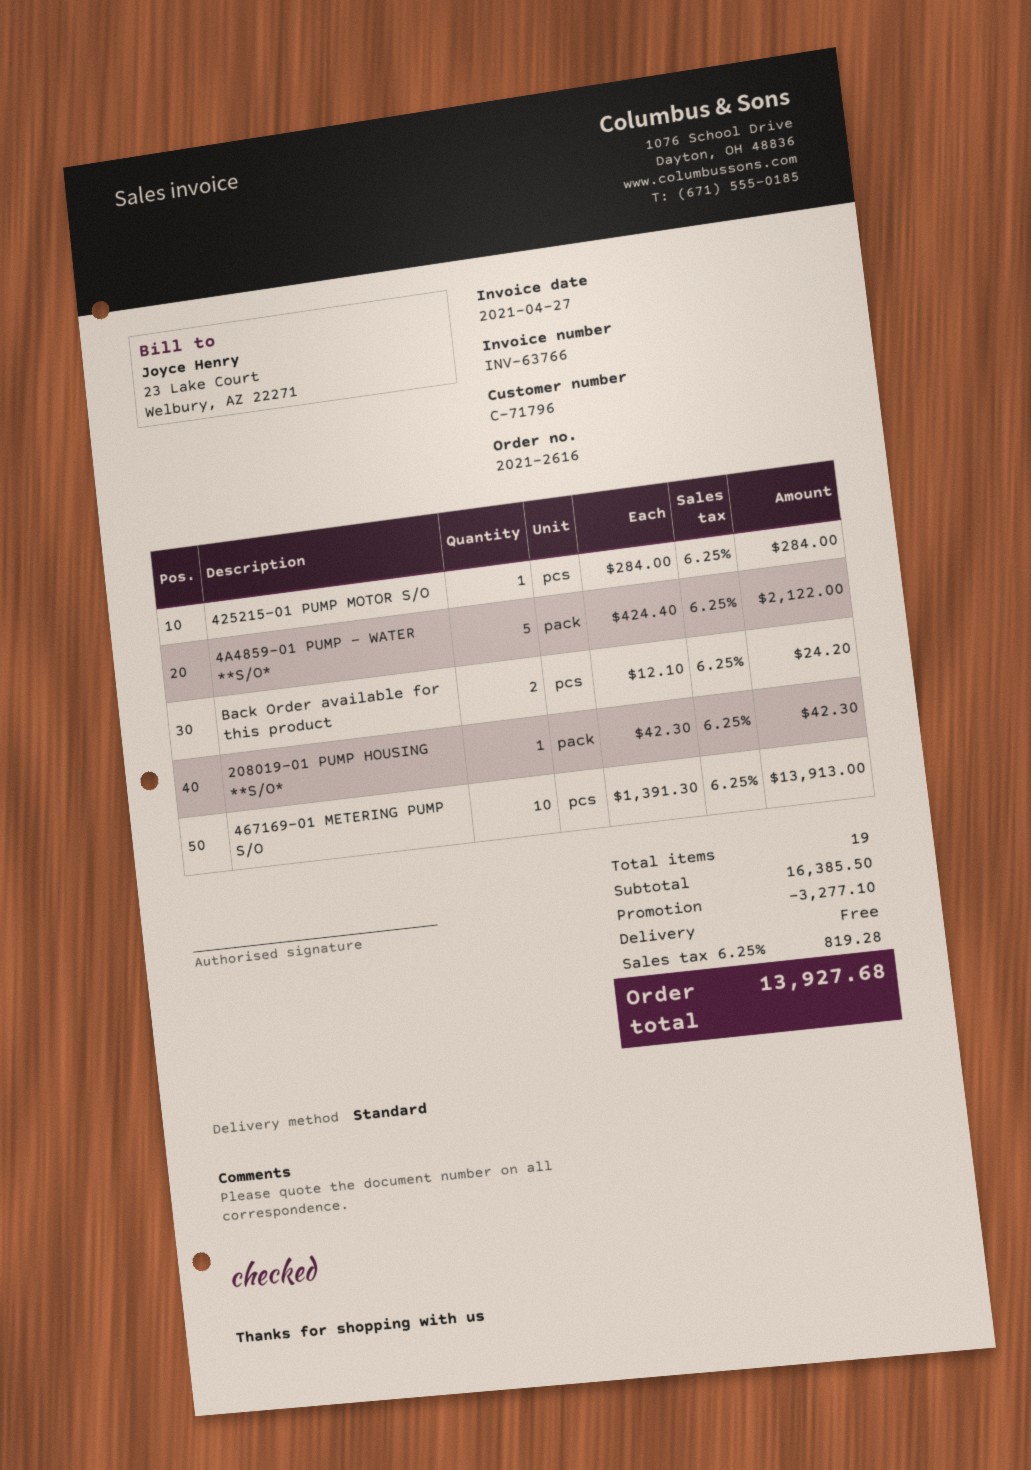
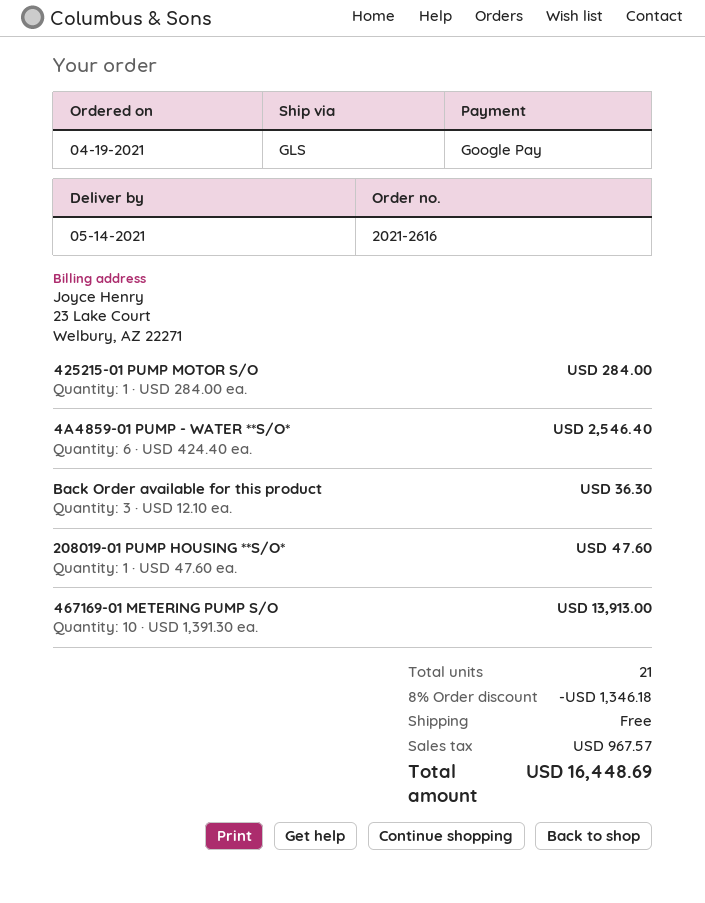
shipping method: standard -> GLS
4A4859-01 PUMP - WATER **S/O*: 5 x 424.40 = 2122.00 -> 6 x 424.40 = 2546.40
Back Order available for this product: 2 x 12.10 = 24.20 -> 3 x 12.10 = 36.30
208019-01 PUMP HOUSING **S/O*: 1 x 42.30 = 42.30 -> 1 x 47.60 = 47.60
total quantity: 19 -> 21
discount: 3277.10 -> 1346.18
tax: 819.28 -> 967.57
total: 13927.68 -> 16448.69

